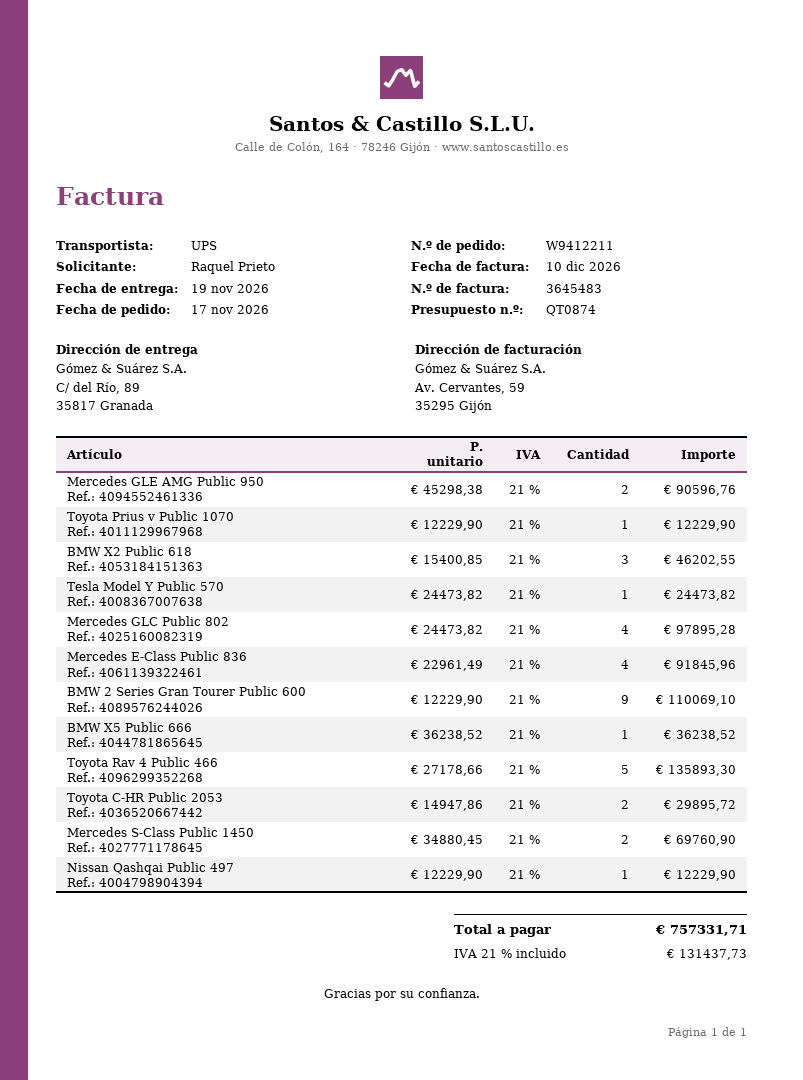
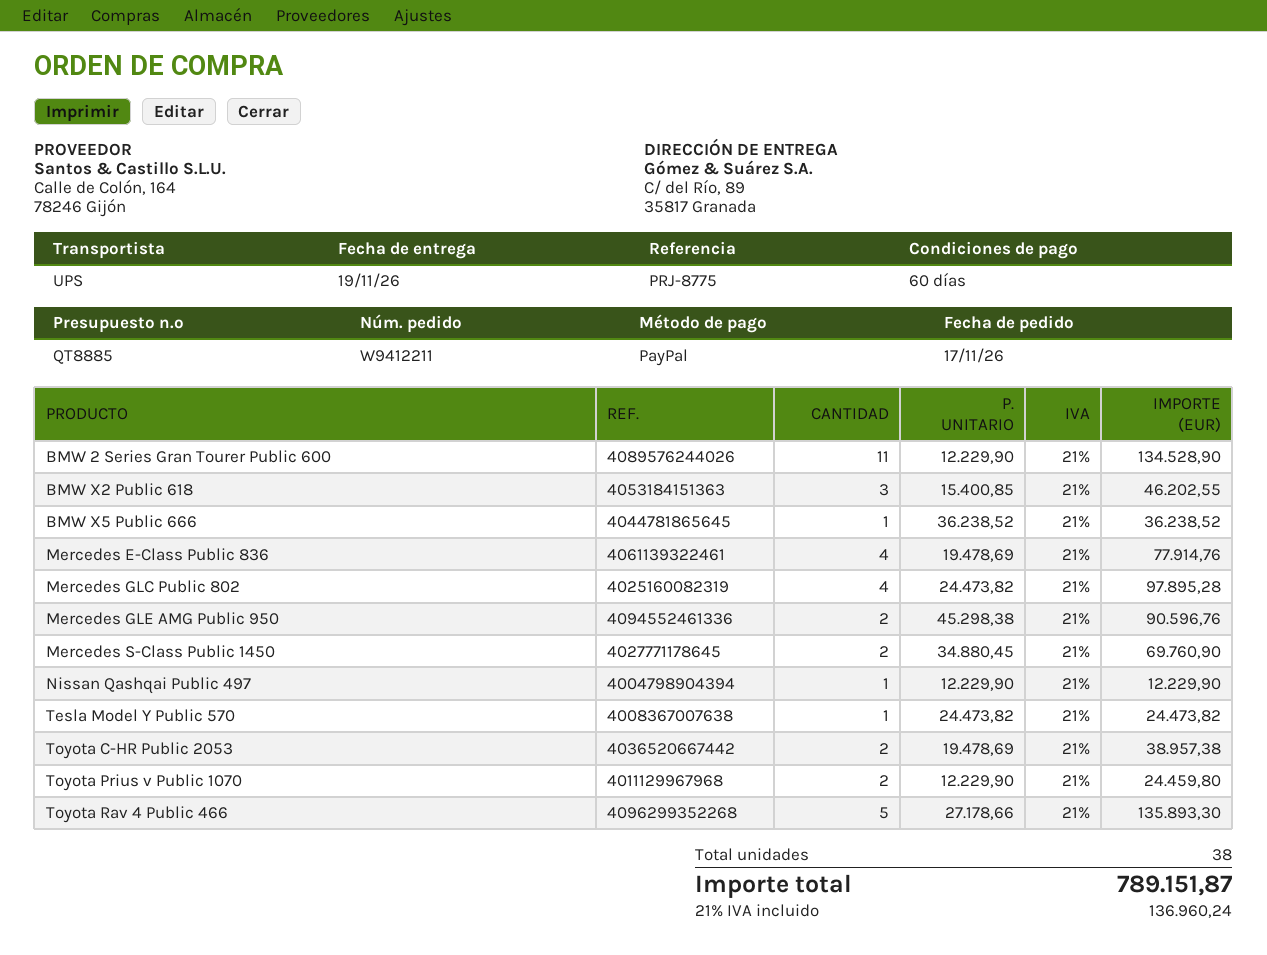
quote number: QT0874 -> QT8885
Toyota Prius v Public 1070: 1 x 12229.90 = 12229.90 -> 2 x 12229.90 = 24459.80
Mercedes E-Class Public 836: 4 x 22961.49 = 91845.96 -> 4 x 19478.69 = 77914.76
BMW 2 Series Gran Tourer Public 600: 9 x 12229.90 = 110069.10 -> 11 x 12229.90 = 134528.90
Toyota C-HR Public 2053: 2 x 14947.86 = 29895.72 -> 2 x 19478.69 = 38957.38
tax: 21% = 131437.73 -> 21% = 136960.24
total: 757331.71 -> 789151.87

